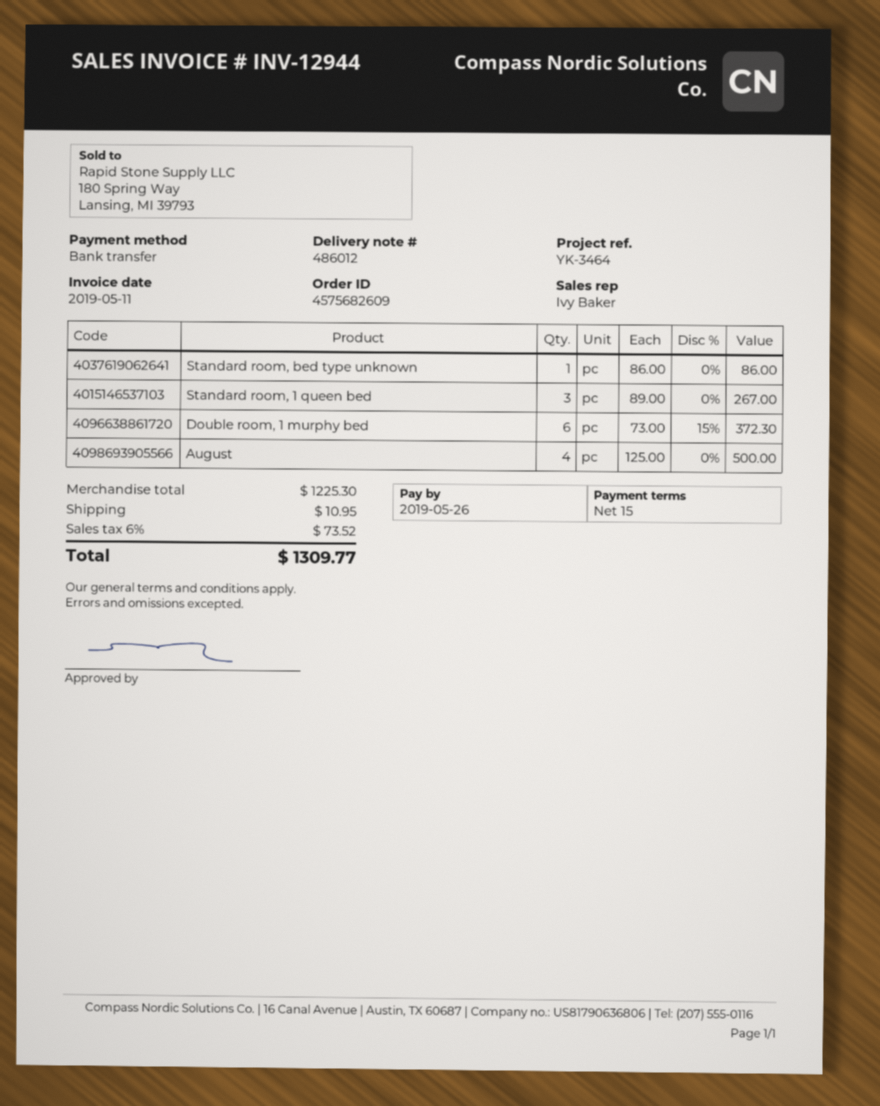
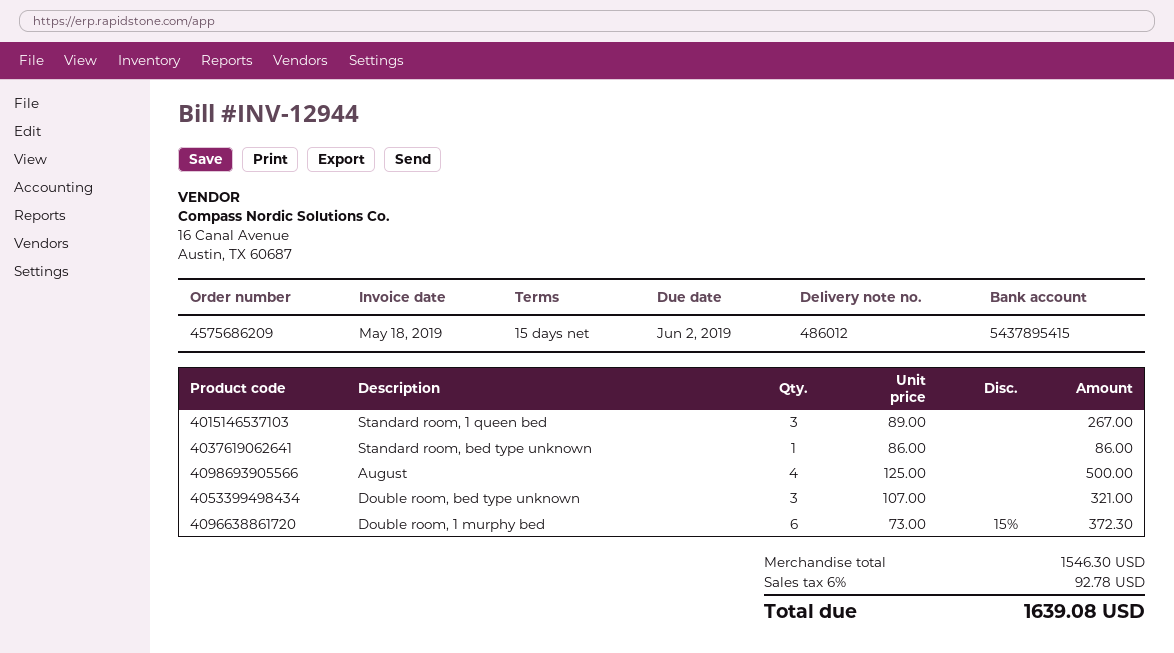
order number: 4575682609 -> 4575686209
invoice date: 2019-05-11 -> 2019-05-18
due date: 2019-05-26 -> 2019-06-02
Double room, bed type unknown: none -> 3 x 107.00 = 321.00
subtotal: 1225.30 -> 1546.30
shipping: 10.95 -> none
tax: 6% = 73.52 -> 6% = 92.78
total: 1309.77 -> 1639.08

